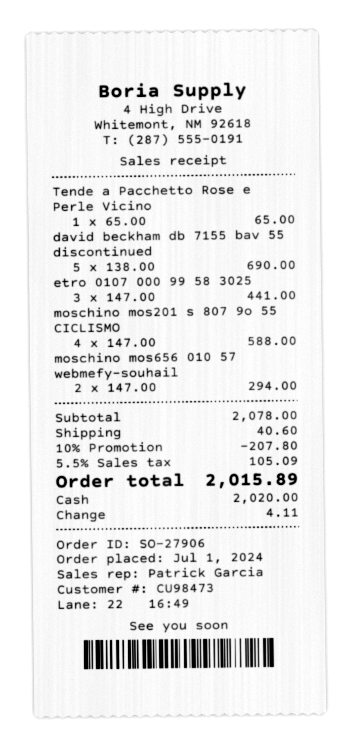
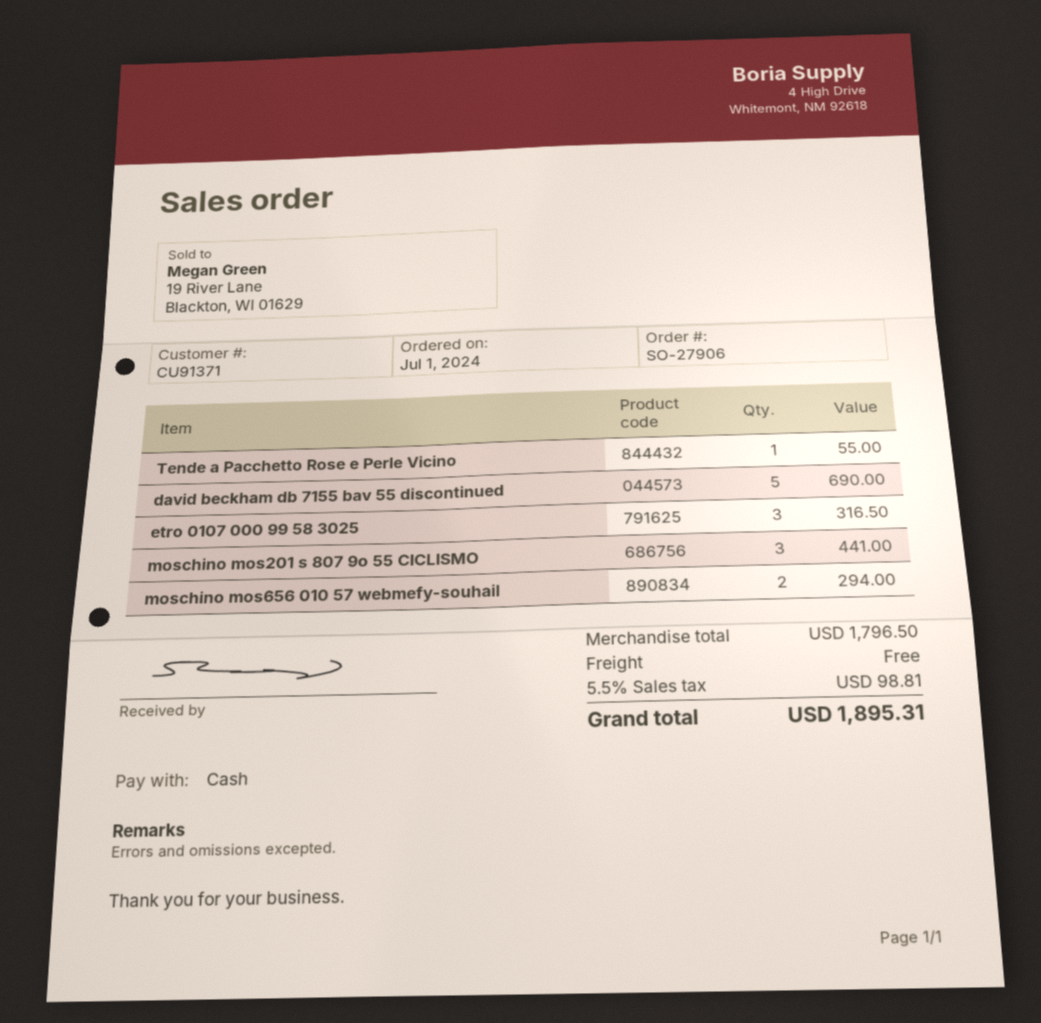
customer number: CU98473 -> CU91371
Tende a Pacchetto Rose e Perle Vicino: 1 for 65.00 -> 1 for 55.00
etro 0107 000 99 58 3025: 3 for 441.00 -> 3 for 316.50
moschino mos201 s 807 9o 55 CICLISMO: 4 for 588.00 -> 3 for 441.00
subtotal: 2078.00 -> 1796.50
discount: 10% = 207.80 -> none
shipping: 40.60 -> 0.00
tax: 5.5% = 105.09 -> 5.5% = 98.81
total: 2015.89 -> 1895.31

